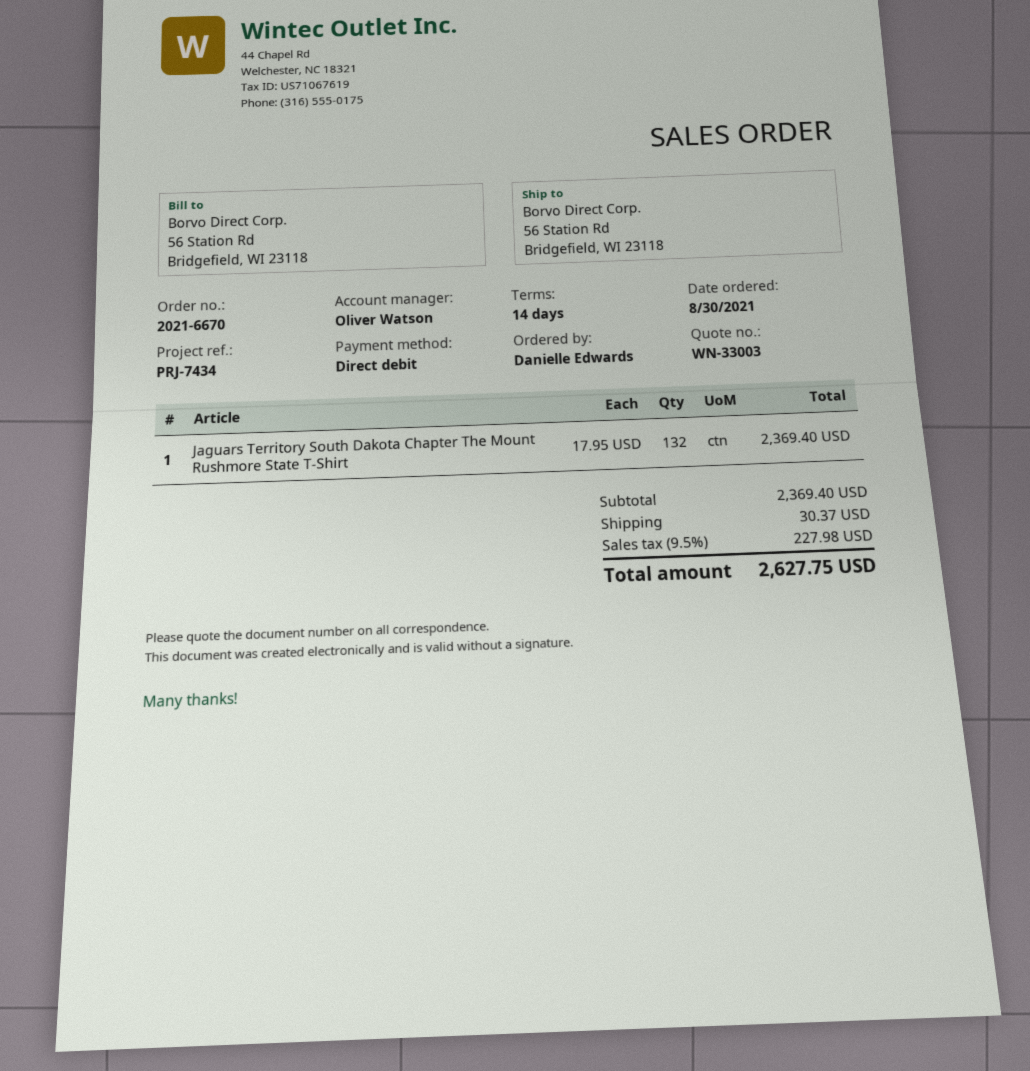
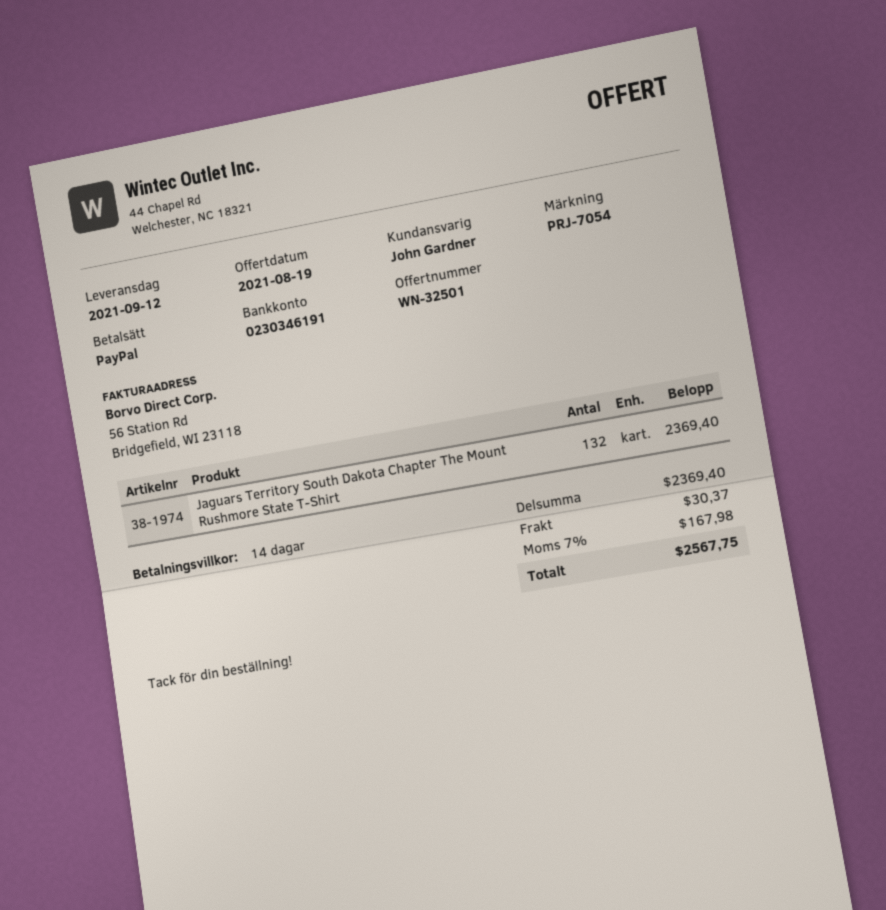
quote number: WN-33003 -> WN-32501
reference: PRJ-7434 -> PRJ-7054
sales rep: Oliver Watson -> John Gardner
payment method: direct debit -> PayPal
tax: 9.5% = 227.98 -> 7% = 167.98
total: 2627.75 -> 2567.75

